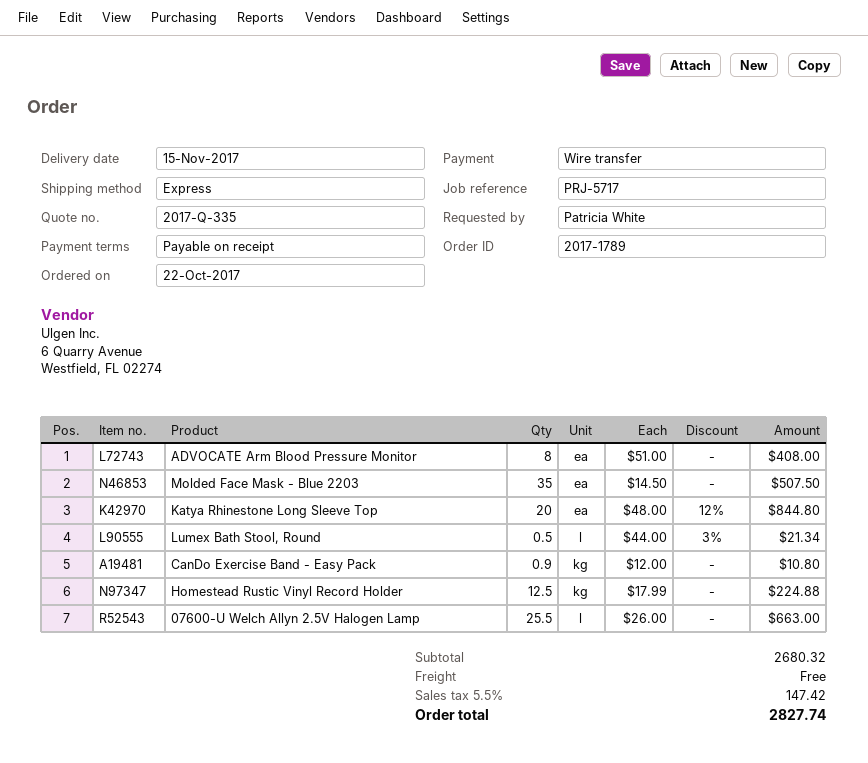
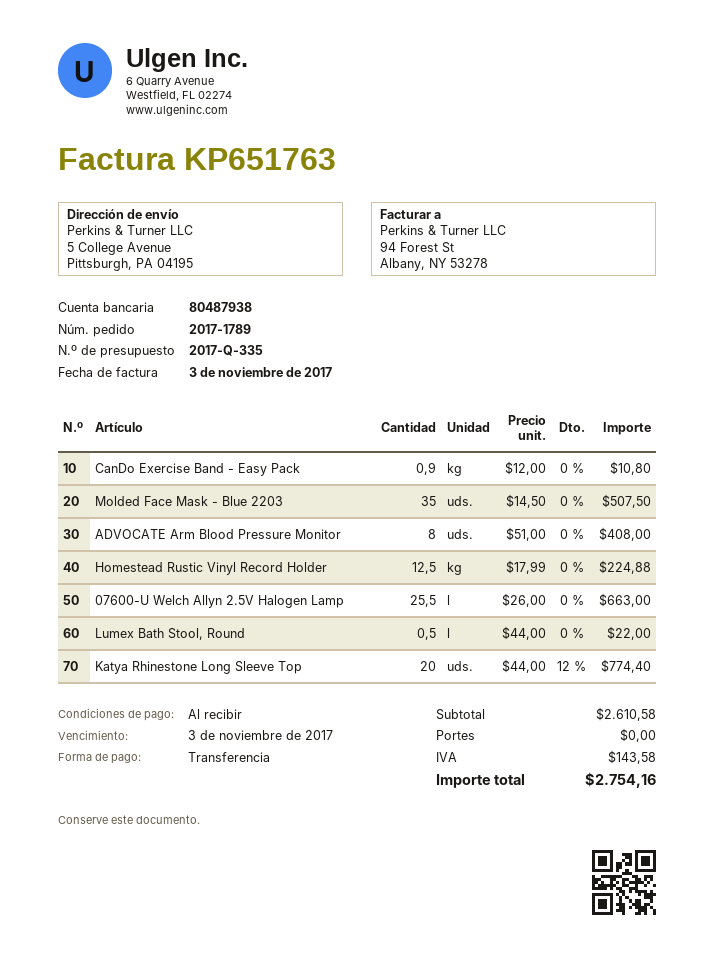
Katya Rhinestone Long Sleeve Top: 20 x 48.00 - 12% = 844.80 -> 20 x 44.00 - 12% = 774.40
Lumex Bath Stool, Round: 0.5 x 44.00 - 3% = 21.34 -> 0.5 x 44.00 = 22.00
subtotal: 2680.32 -> 2610.58
tax: 147.42 -> 143.58
total: 2827.74 -> 2754.16

